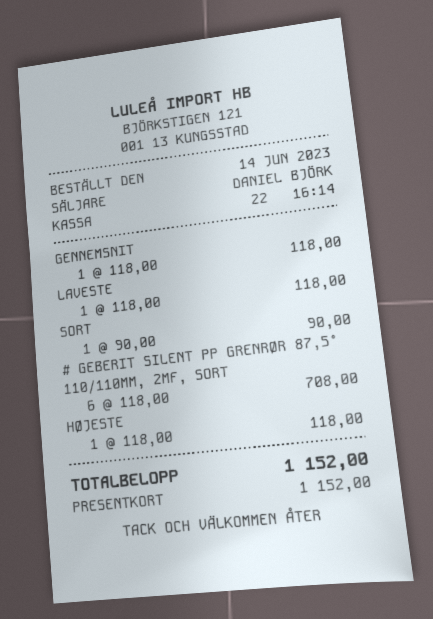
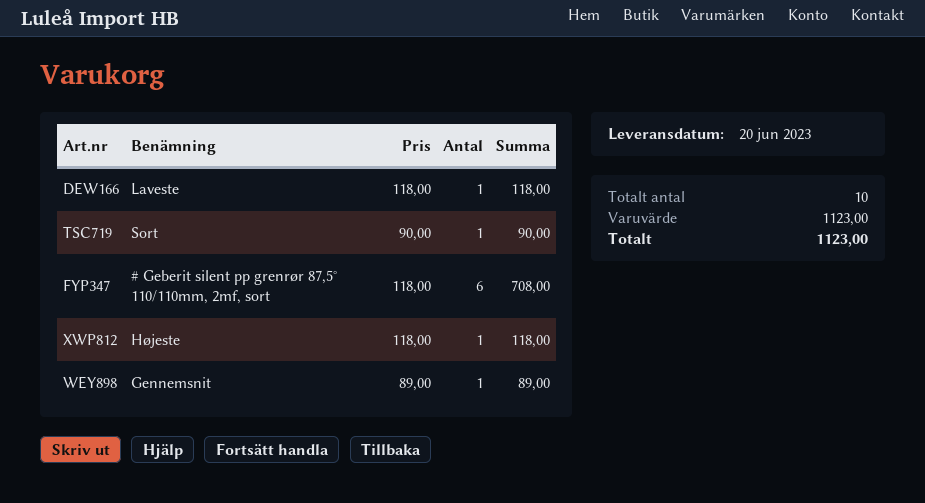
GENNEMSNIT: 1 x 118.00 = 118.00 -> 1 x 89.00 = 89.00
total: 1152.00 -> 1123.00

